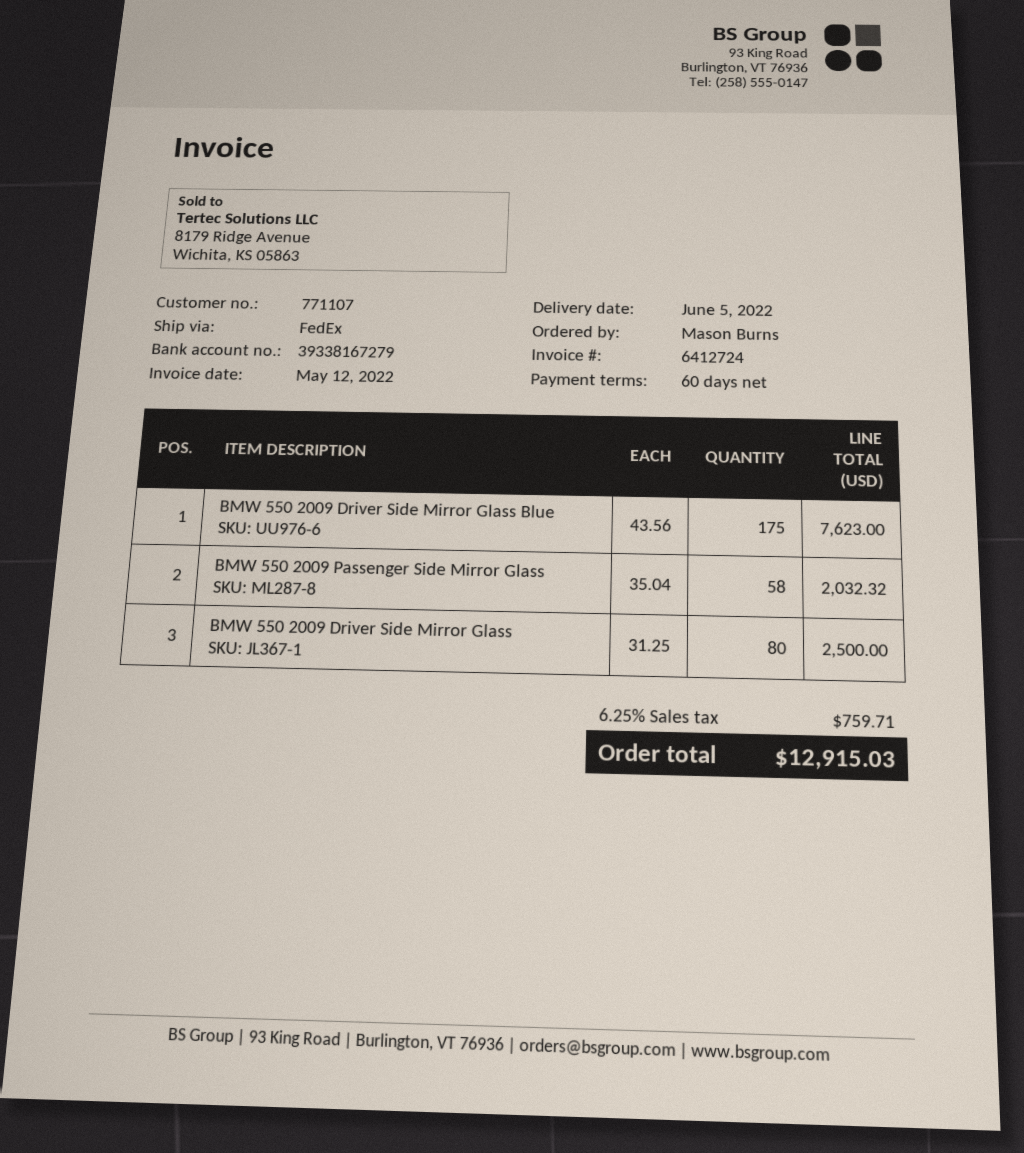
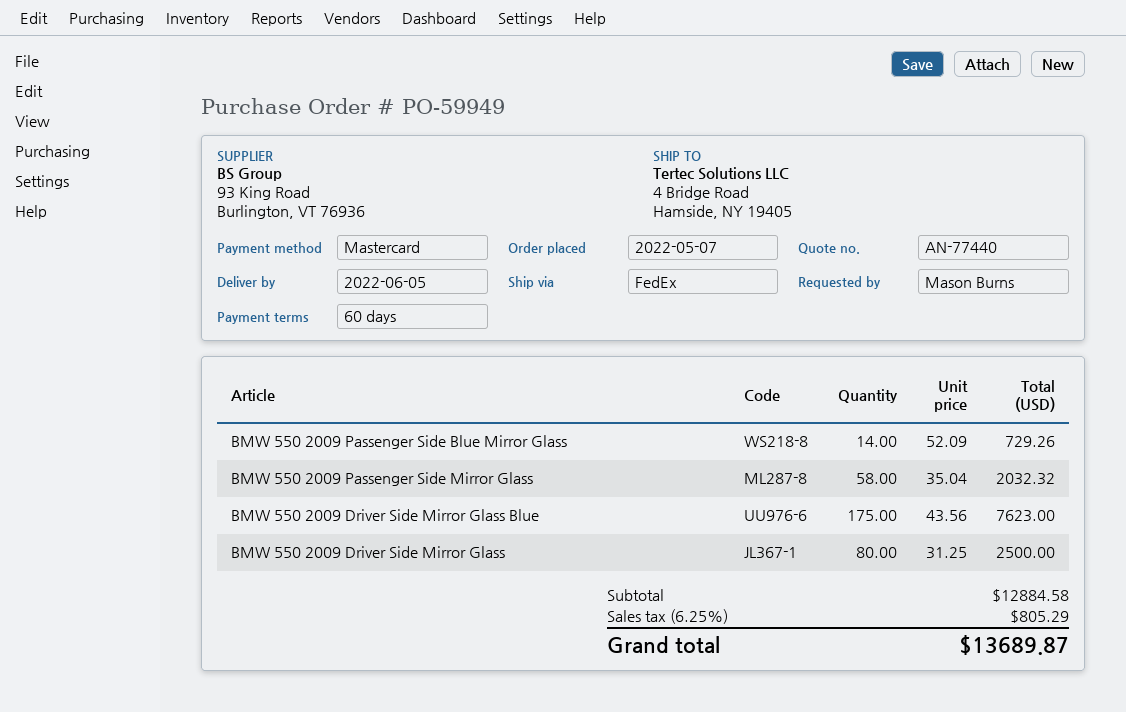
BMW 550 2009 Passenger Side Blue Mirror Glass: none -> 14 x 52.09 = 729.26
tax: 6.25% = 759.71 -> 6.25% = 805.29
total: 12915.03 -> 13689.87

